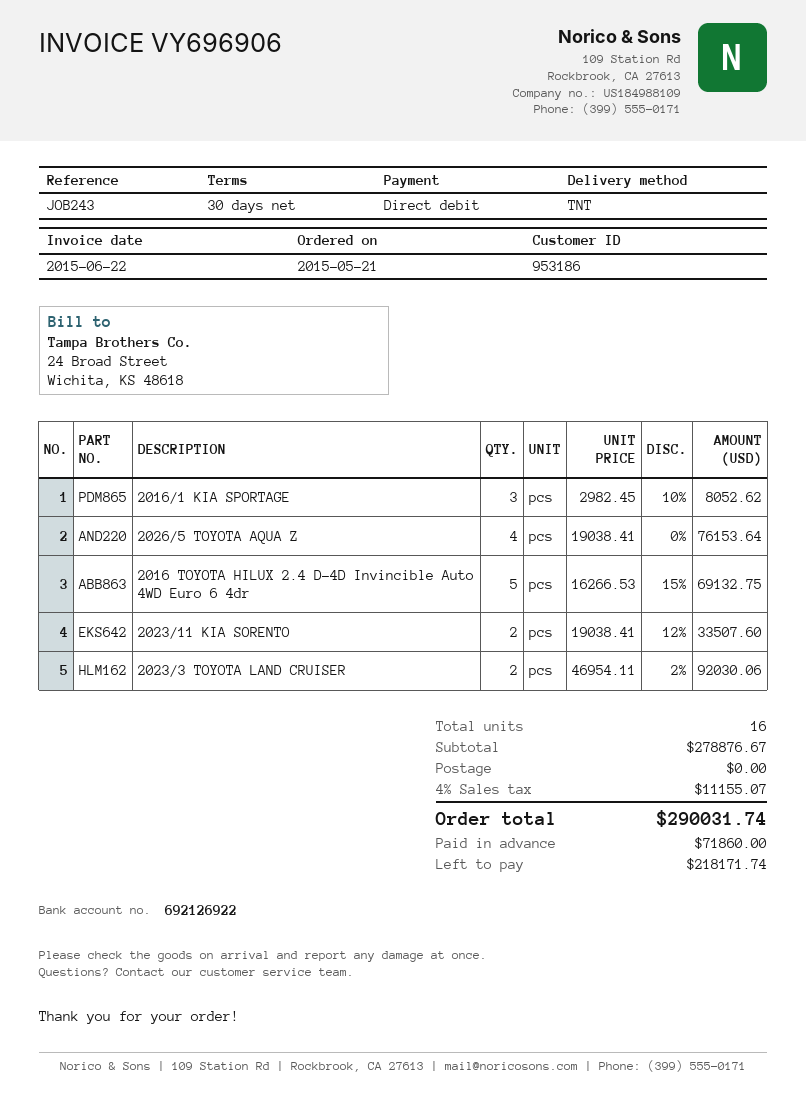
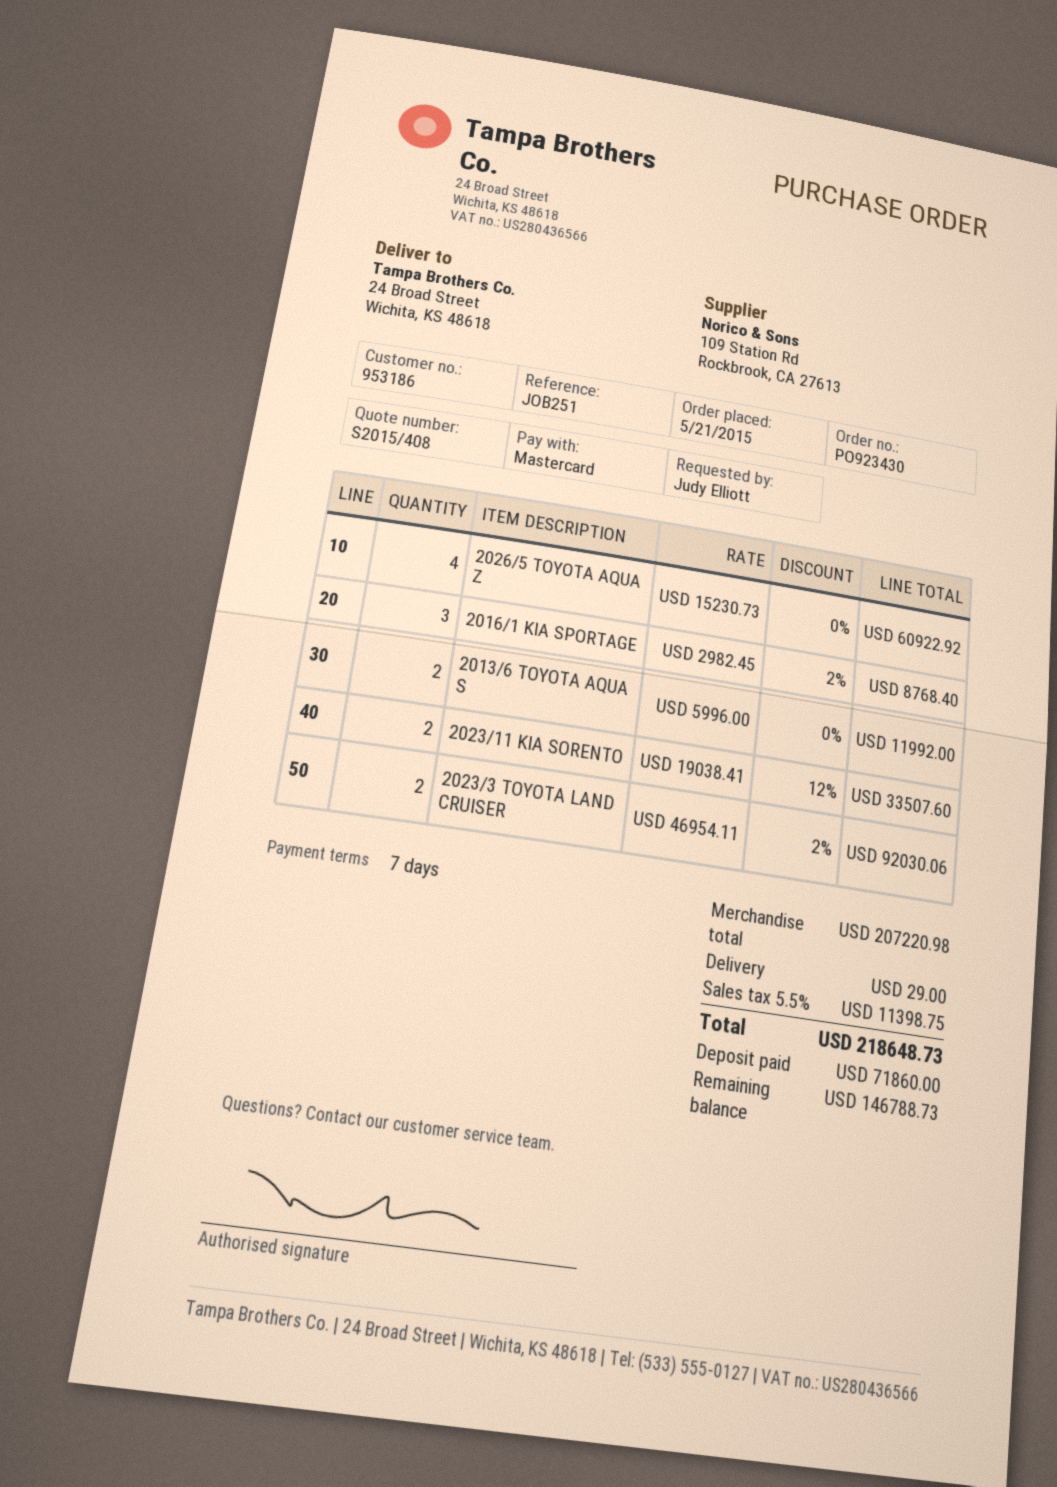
payment terms: 30 days -> 7 days
reference: JOB243 -> JOB251
payment method: direct debit -> Mastercard
2016/1 KIA SPORTAGE: 3 x 2982.45 - 10% = 8052.62 -> 3 x 2982.45 - 2% = 8768.40
2026/5 TOYOTA AQUA Z: 4 x 19038.41 = 76153.64 -> 4 x 15230.73 = 60922.92
2016 TOYOTA HILUX 2.4 D-4D Invincible Auto 4WD Euro 6 4dr: 5 x 16266.53 - 15% = 69132.75 -> none
2013/6 TOYOTA AQUA S: none -> 2 x 5996.00 = 11992.00
subtotal: 278876.67 -> 207220.98
shipping: 0.00 -> 29.00
tax: 4% = 11155.07 -> 5.5% = 11398.75
total: 290031.74 -> 218648.73
balance: 218171.74 -> 146788.73

